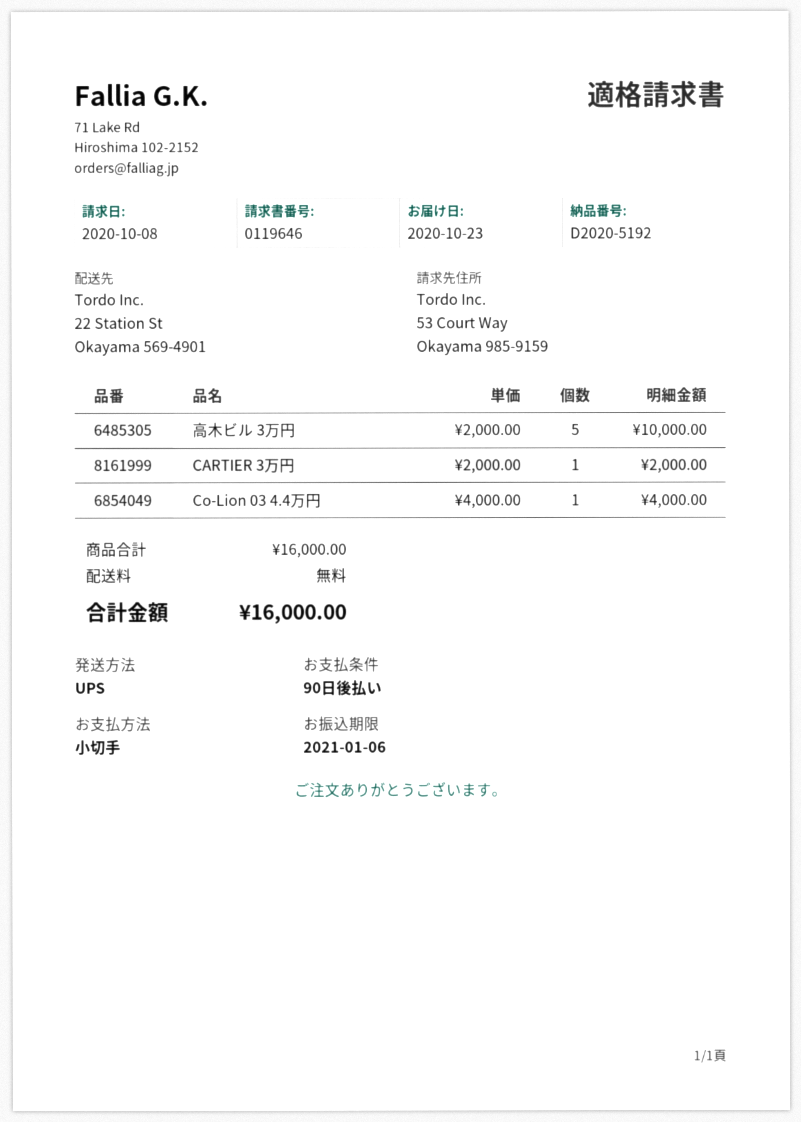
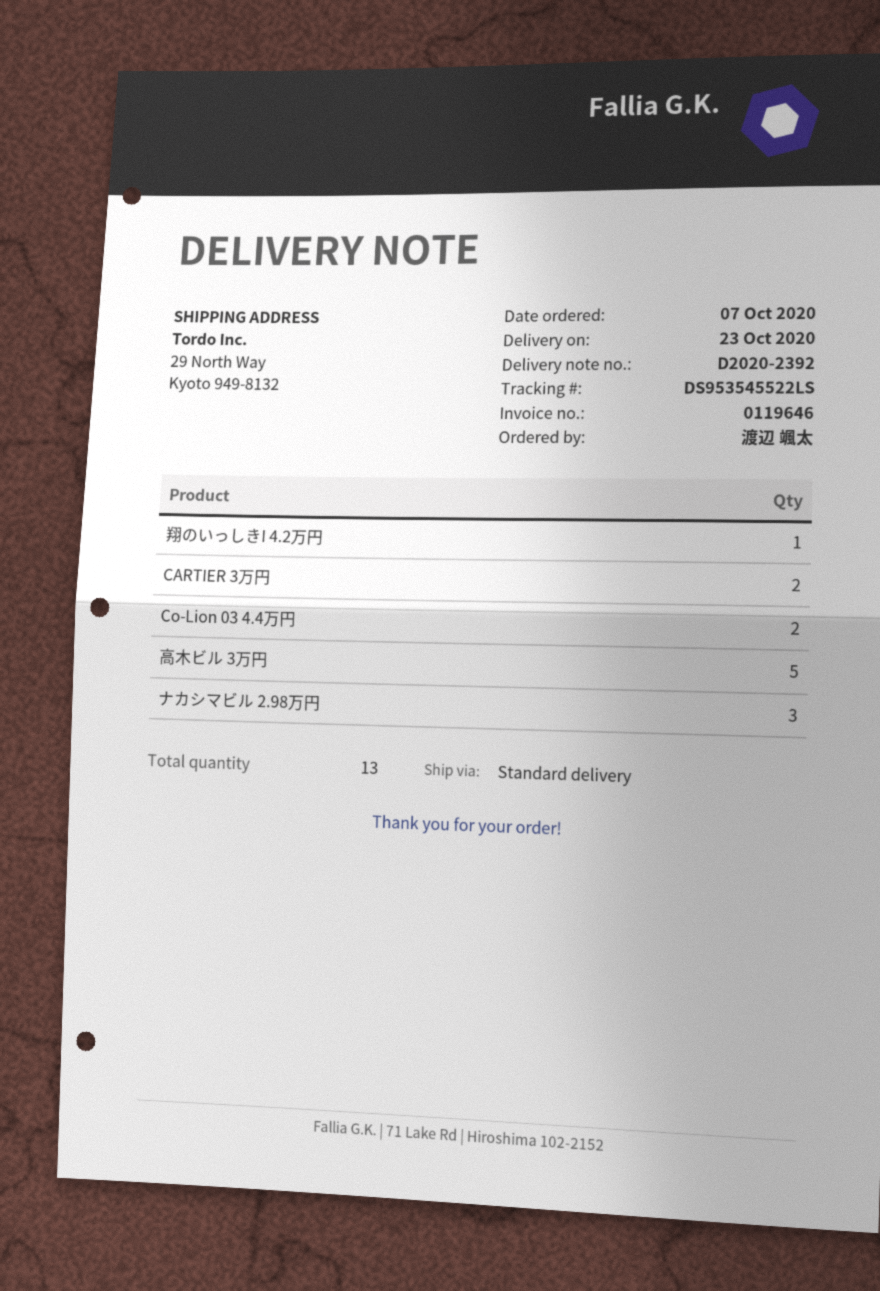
delivery note number: D2020-5192 -> D2020-2392
shipping method: UPS -> standard
ship to: 22 Station St, Okayama 569-4901 -> 29 North Way, Kyoto 949-8132
CARTIER 3万円: 1 -> 2
Co-Lion 03 4.4万円: 1 -> 2
翔のいっしきI 4.2万円: none -> 1
ナカシマビル 2.98万円: none -> 3

